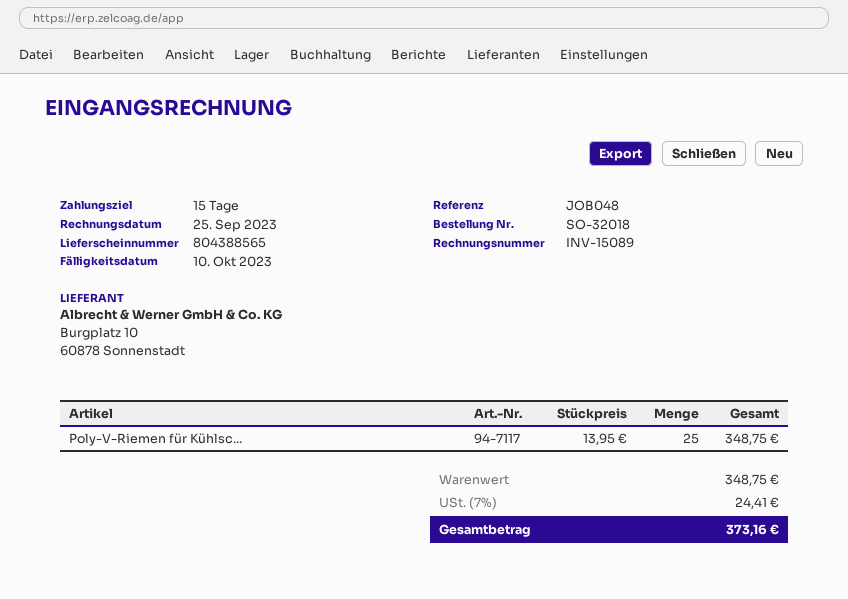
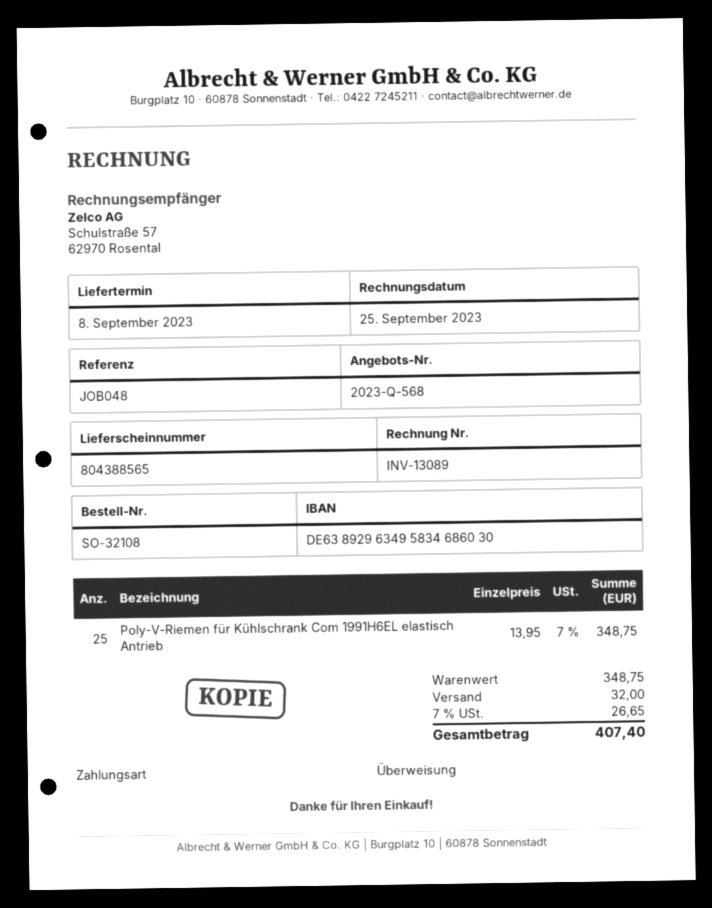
order number: SO-32018 -> SO-32108
invoice number: INV-15089 -> INV-13089
shipping: none -> 32.00
tax: 7% = 24.41 -> 7% = 26.65
total: 373.16 -> 407.40

